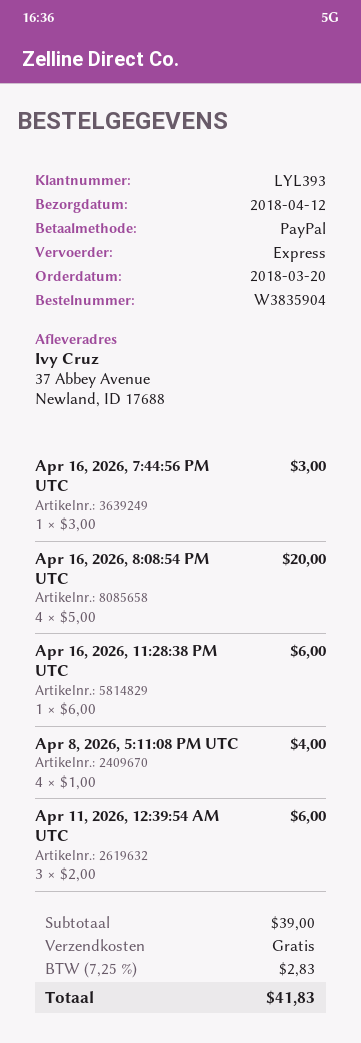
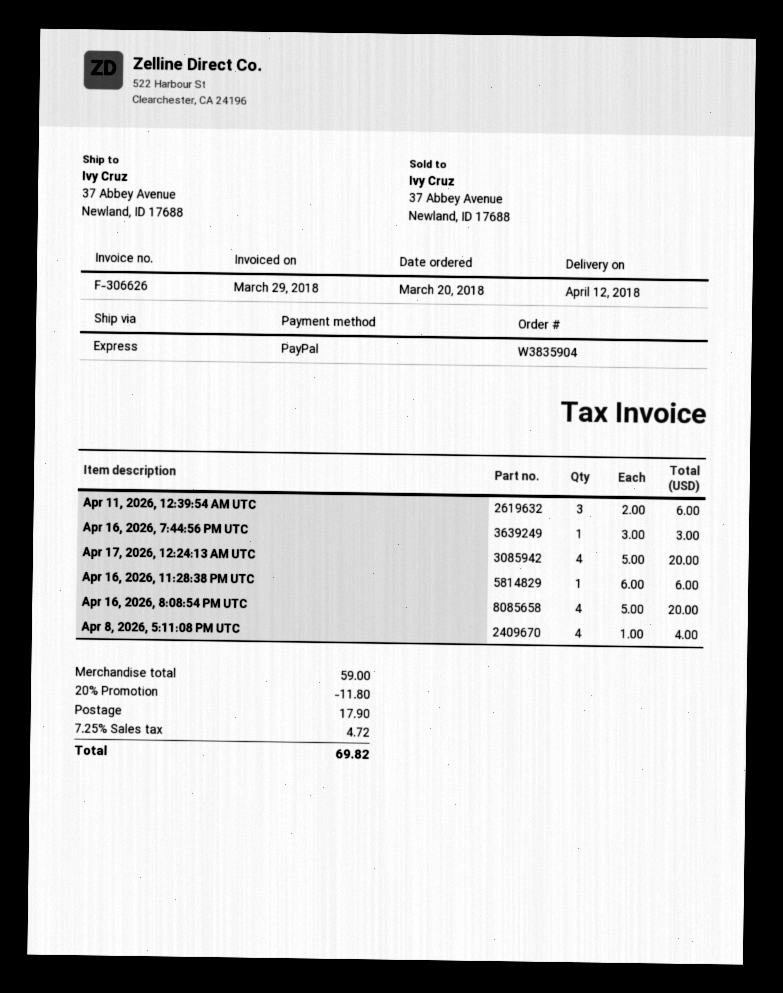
Apr 17, 2026, 12:24:13 AM UTC: none -> 4 x 5.00 = 20.00
subtotal: 39.00 -> 59.00
discount: none -> 20% = 11.80
shipping: 0.00 -> 17.90
tax: 7.25% = 2.83 -> 7.25% = 4.72
total: 41.83 -> 69.82

